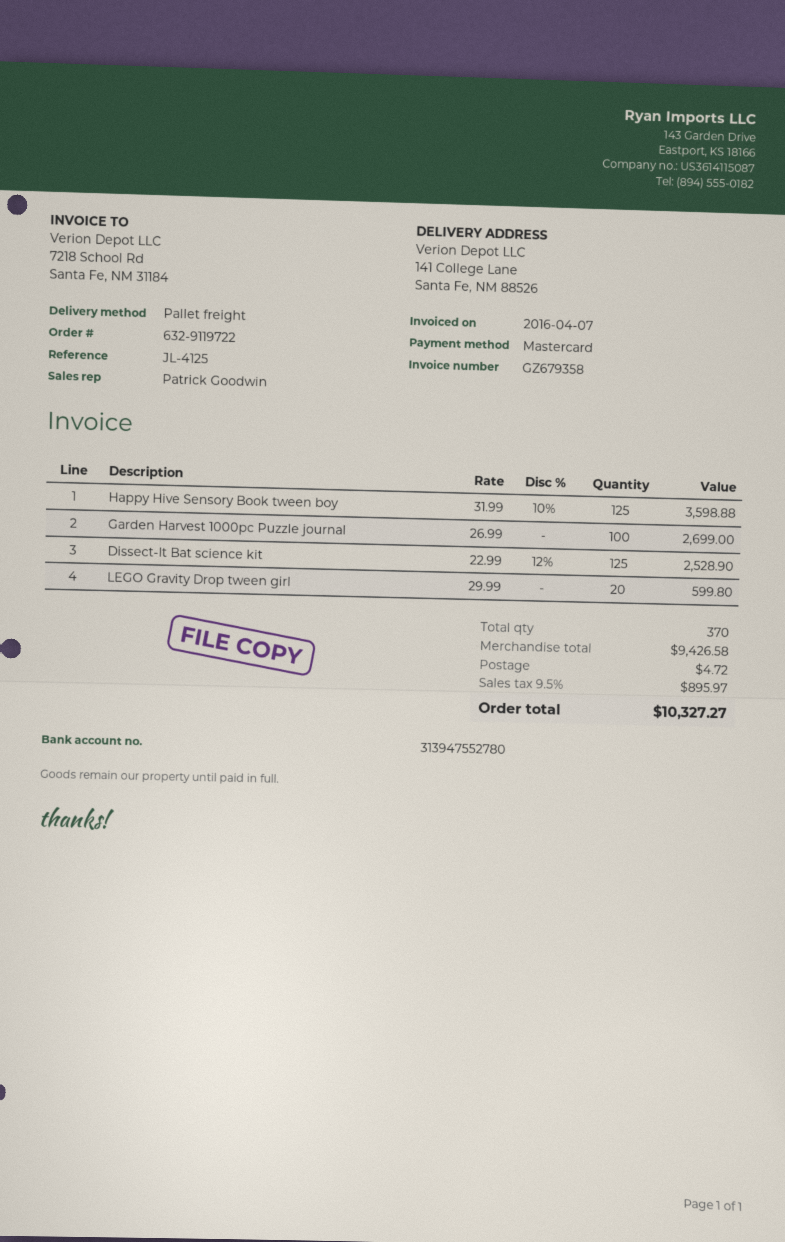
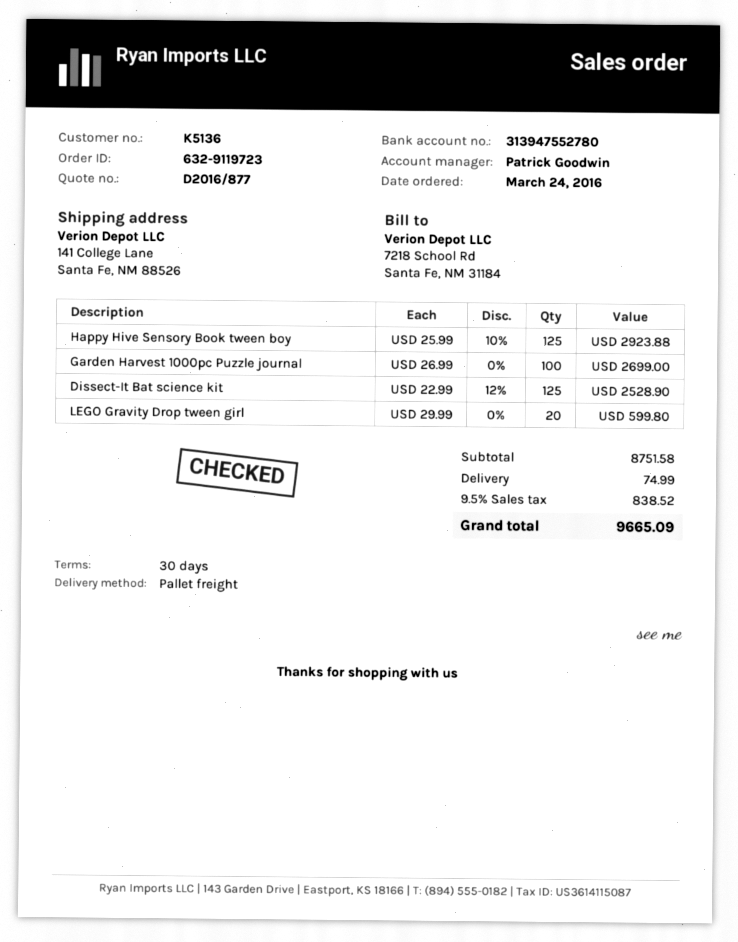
order number: 632-9119722 -> 632-9119723
Happy Hive Sensory Book tween boy: 125 x 31.99 - 10% = 3598.88 -> 125 x 25.99 - 10% = 2923.88
subtotal: 9426.58 -> 8751.58
shipping: 4.72 -> 74.99
tax: 9.5% = 895.97 -> 9.5% = 838.52
total: 10327.27 -> 9665.09

